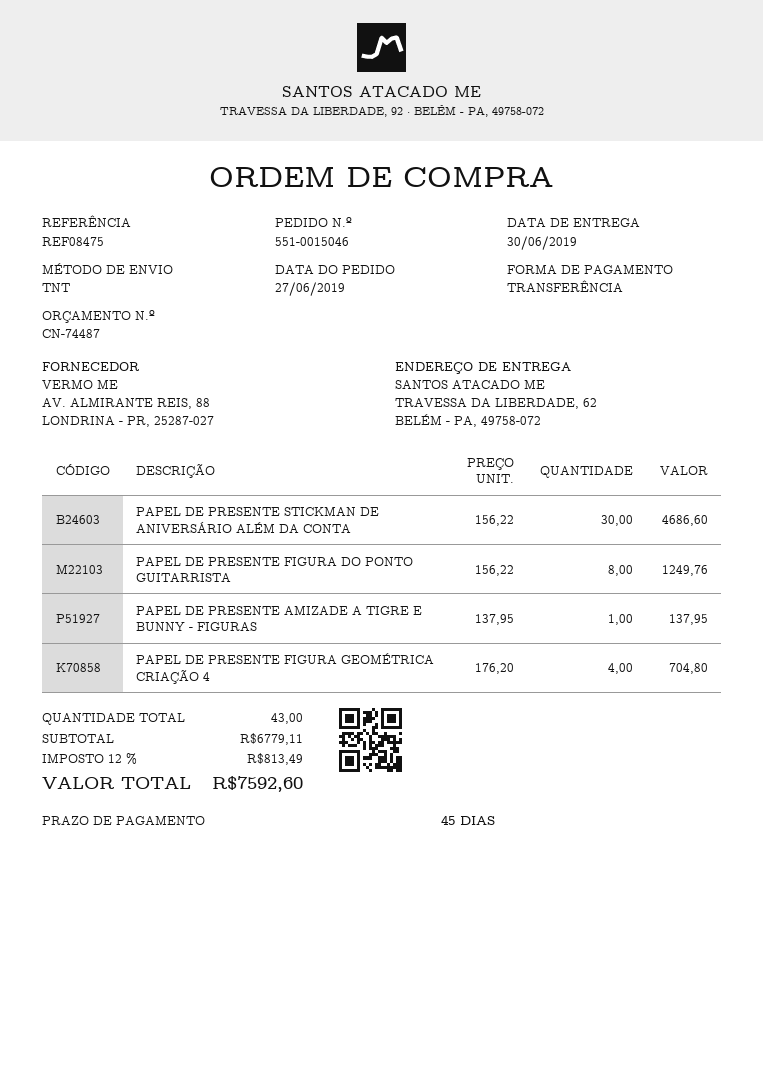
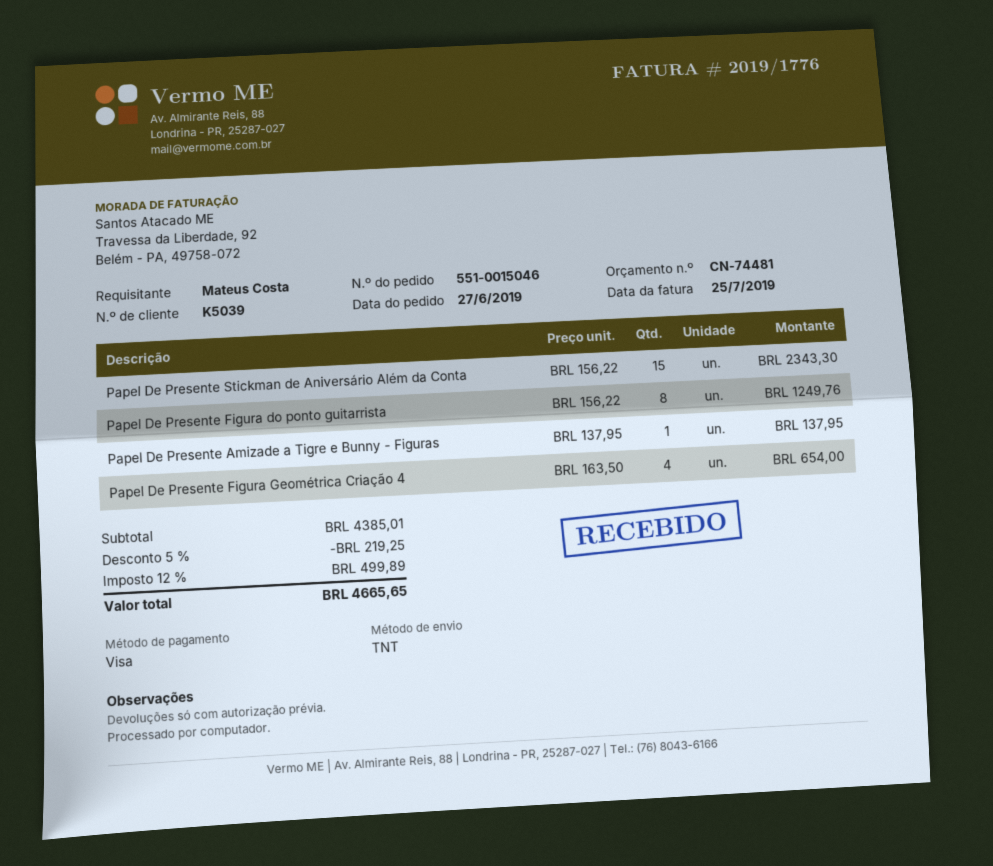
quote number: CN-74487 -> CN-74481
payment method: bank transfer -> Visa
PAPEL DE PRESENTE STICKMAN DE ANIVERSÁRIO ALÉM DA CONTA: 30 x 156.22 = 4686.60 -> 15 x 156.22 = 2343.30
PAPEL DE PRESENTE FIGURA GEOMÉTRICA CRIAÇÃO 4: 4 x 176.20 = 704.80 -> 4 x 163.50 = 654.00
subtotal: 6779.11 -> 4385.01
discount: none -> 5% = 219.25
tax: 12% = 813.49 -> 12% = 499.89
total: 7592.60 -> 4665.65

